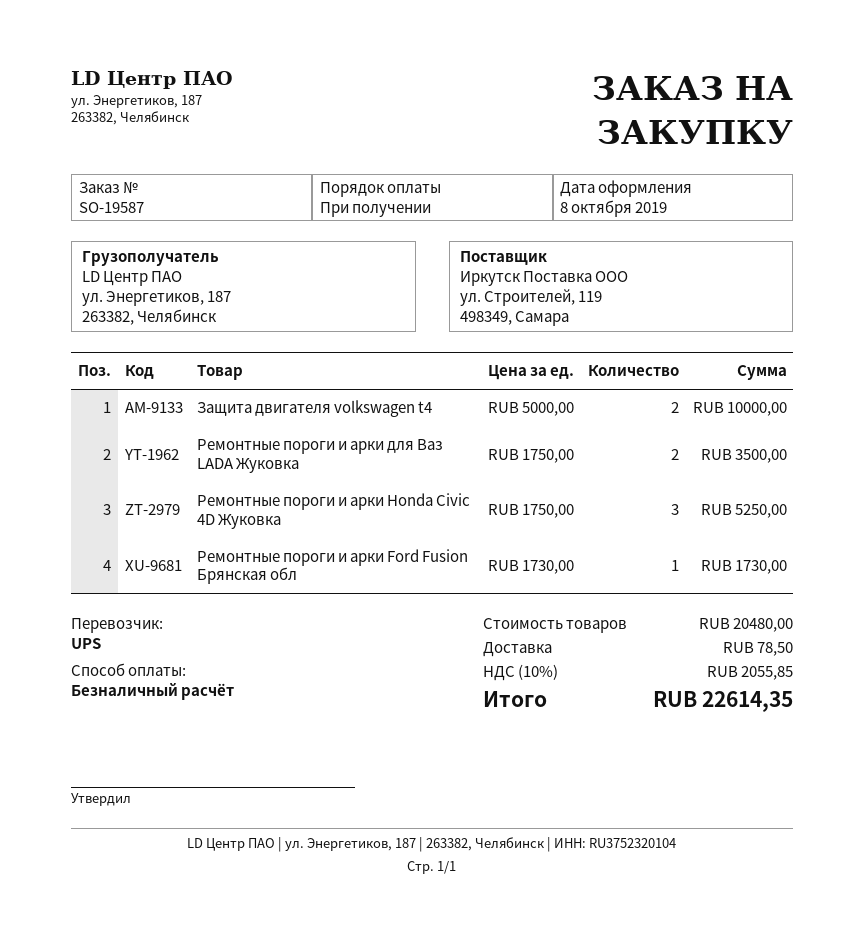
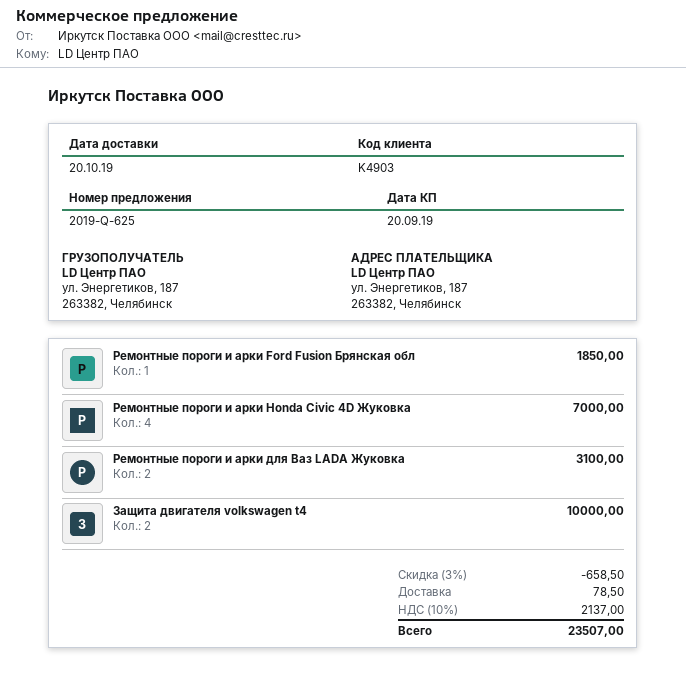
Ремонтные пороги и арки для Ваз LADA Жуковка: 2 for 3500.00 -> 2 for 3100.00
Ремонтные пороги и арки Honda Civic 4D Жуковка: 3 for 5250.00 -> 4 for 7000.00
Ремонтные пороги и арки Ford Fusion Брянская обл: 1 for 1730.00 -> 1 for 1850.00
discount: none -> 3% = 658.50
tax: 10% = 2055.85 -> 10% = 2137.00
total: 22614.35 -> 23507.00

